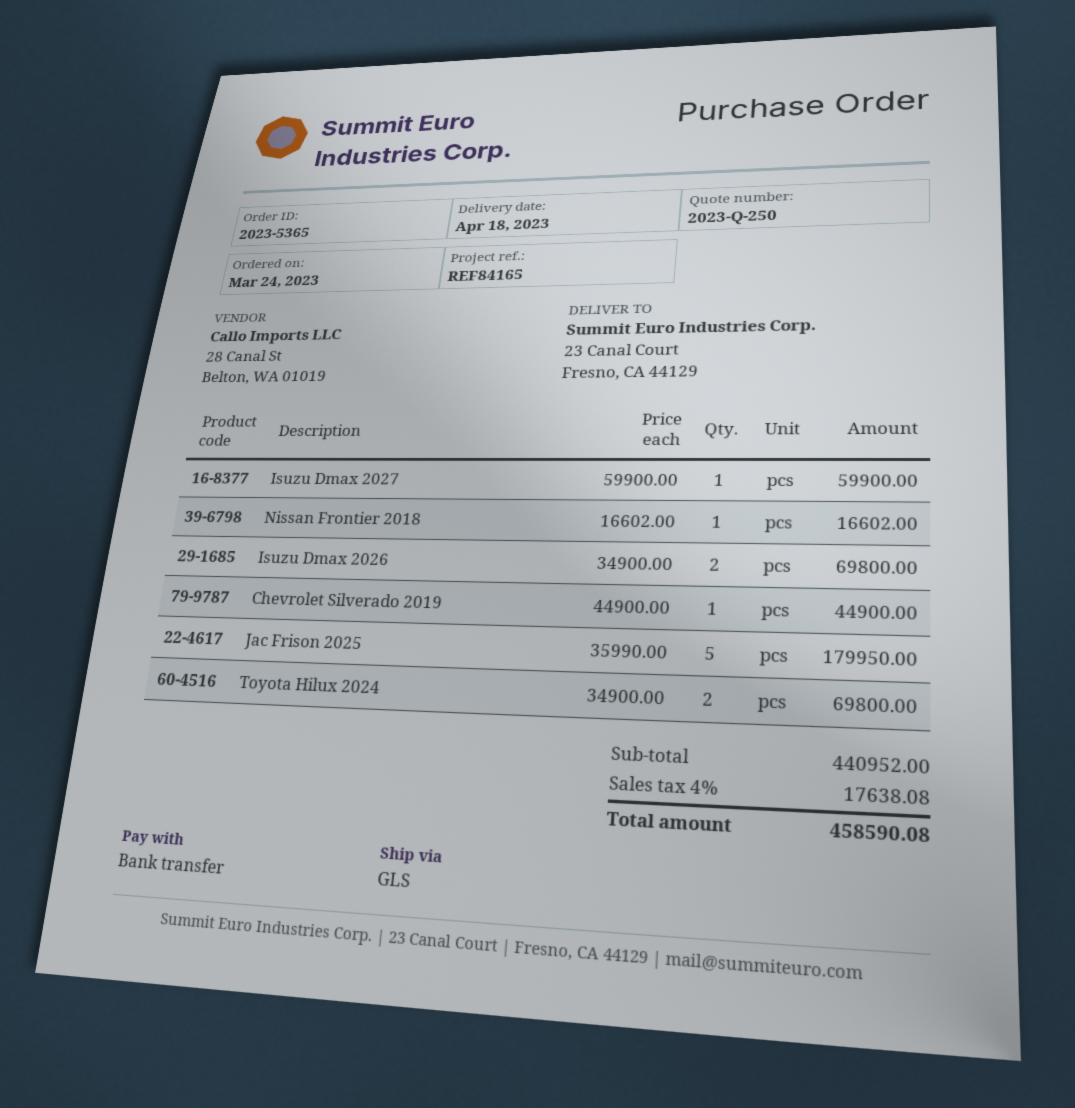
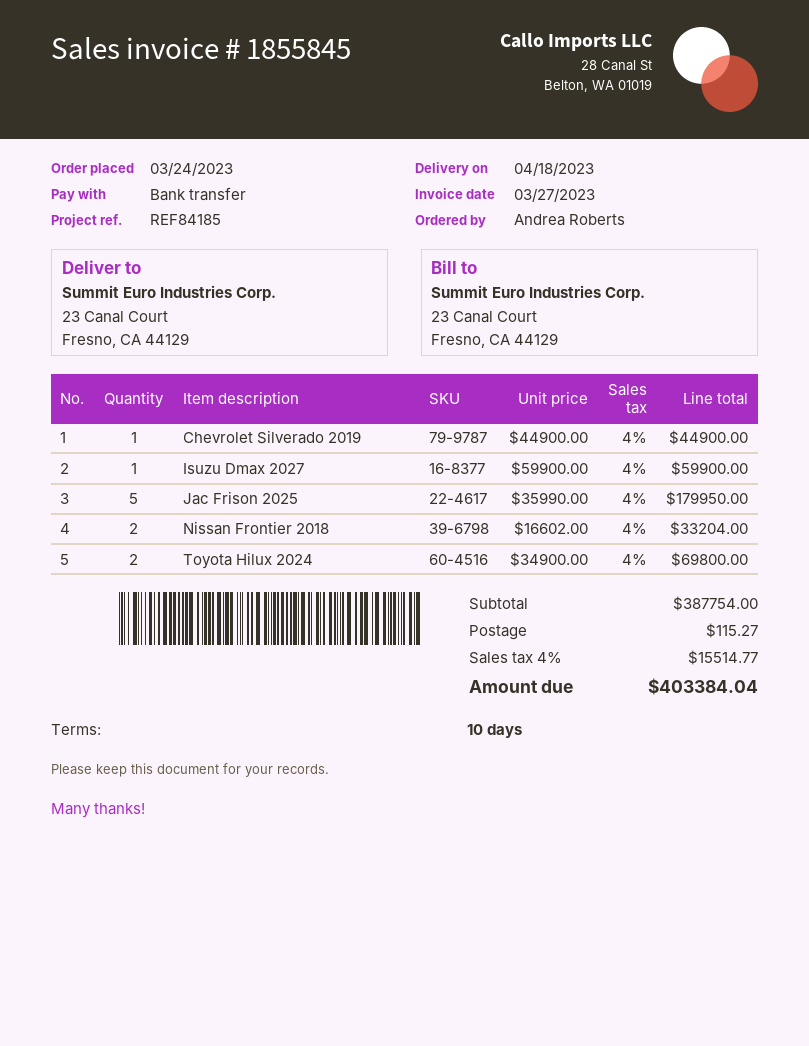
reference: REF84165 -> REF84185
Nissan Frontier 2018: 1 x 16602.00 = 16602.00 -> 2 x 16602.00 = 33204.00
Isuzu Dmax 2026: 2 x 34900.00 = 69800.00 -> none
subtotal: 440952.00 -> 387754.00
shipping: none -> 115.27
tax: 4% = 17638.08 -> 4% = 15514.77
total: 458590.08 -> 403384.04

